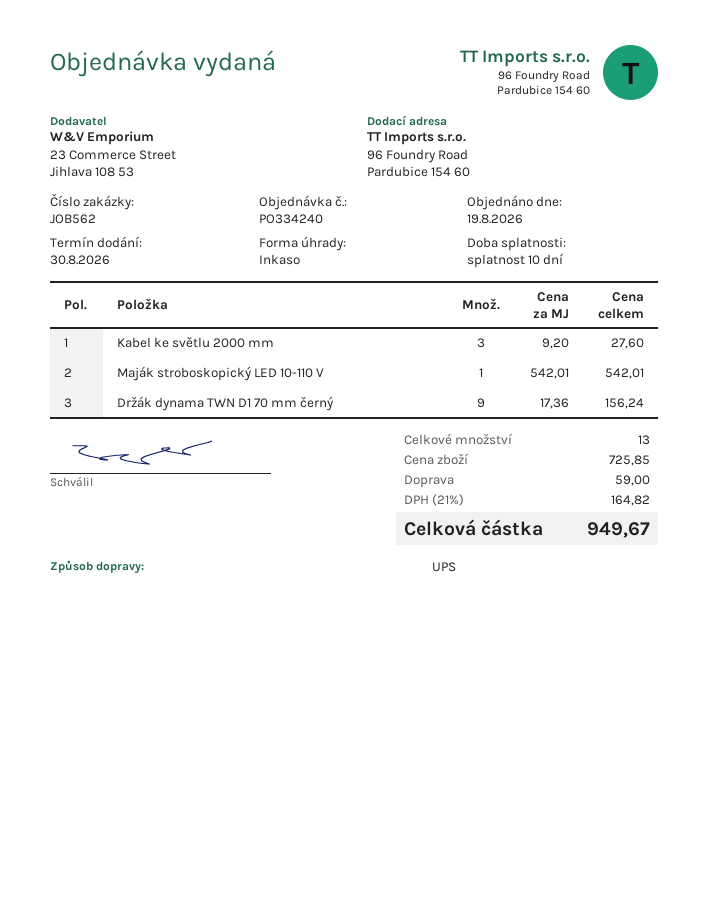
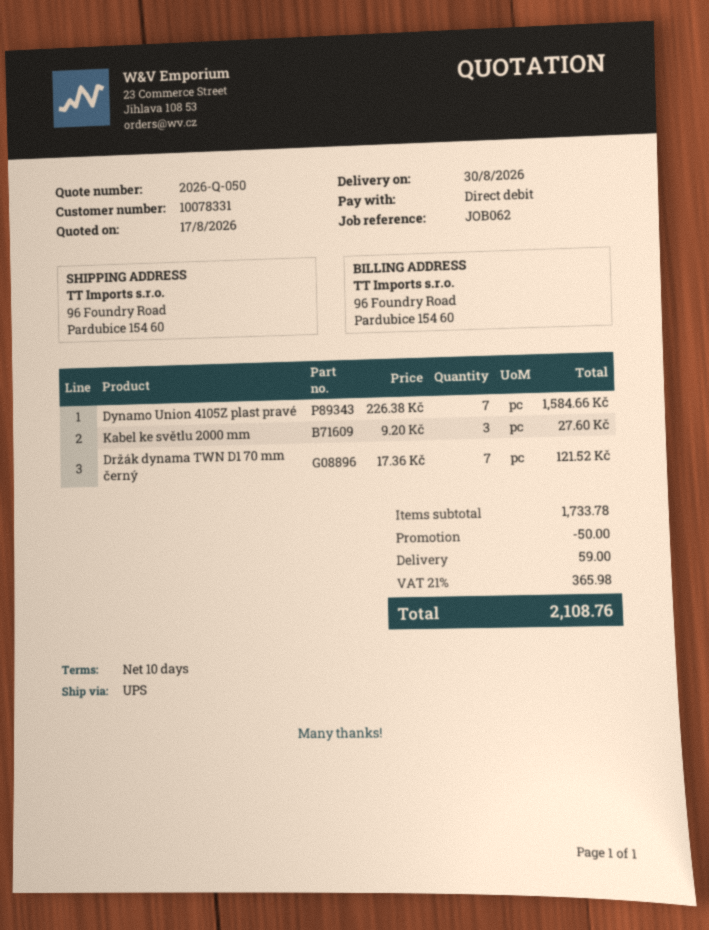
reference: JOB562 -> JOB062
Maják stroboskopický LED 10-110 V: 1 x 542.01 = 542.01 -> none
Držák dynama TWN D1 70 mm černý: 9 x 17.36 = 156.24 -> 7 x 17.36 = 121.52
Dynamo Union 4105Z plast pravé: none -> 7 x 226.38 = 1584.66
subtotal: 725.85 -> 1733.78
discount: none -> 50.00
tax: 21% = 164.82 -> 21% = 365.98
total: 949.67 -> 2108.76

